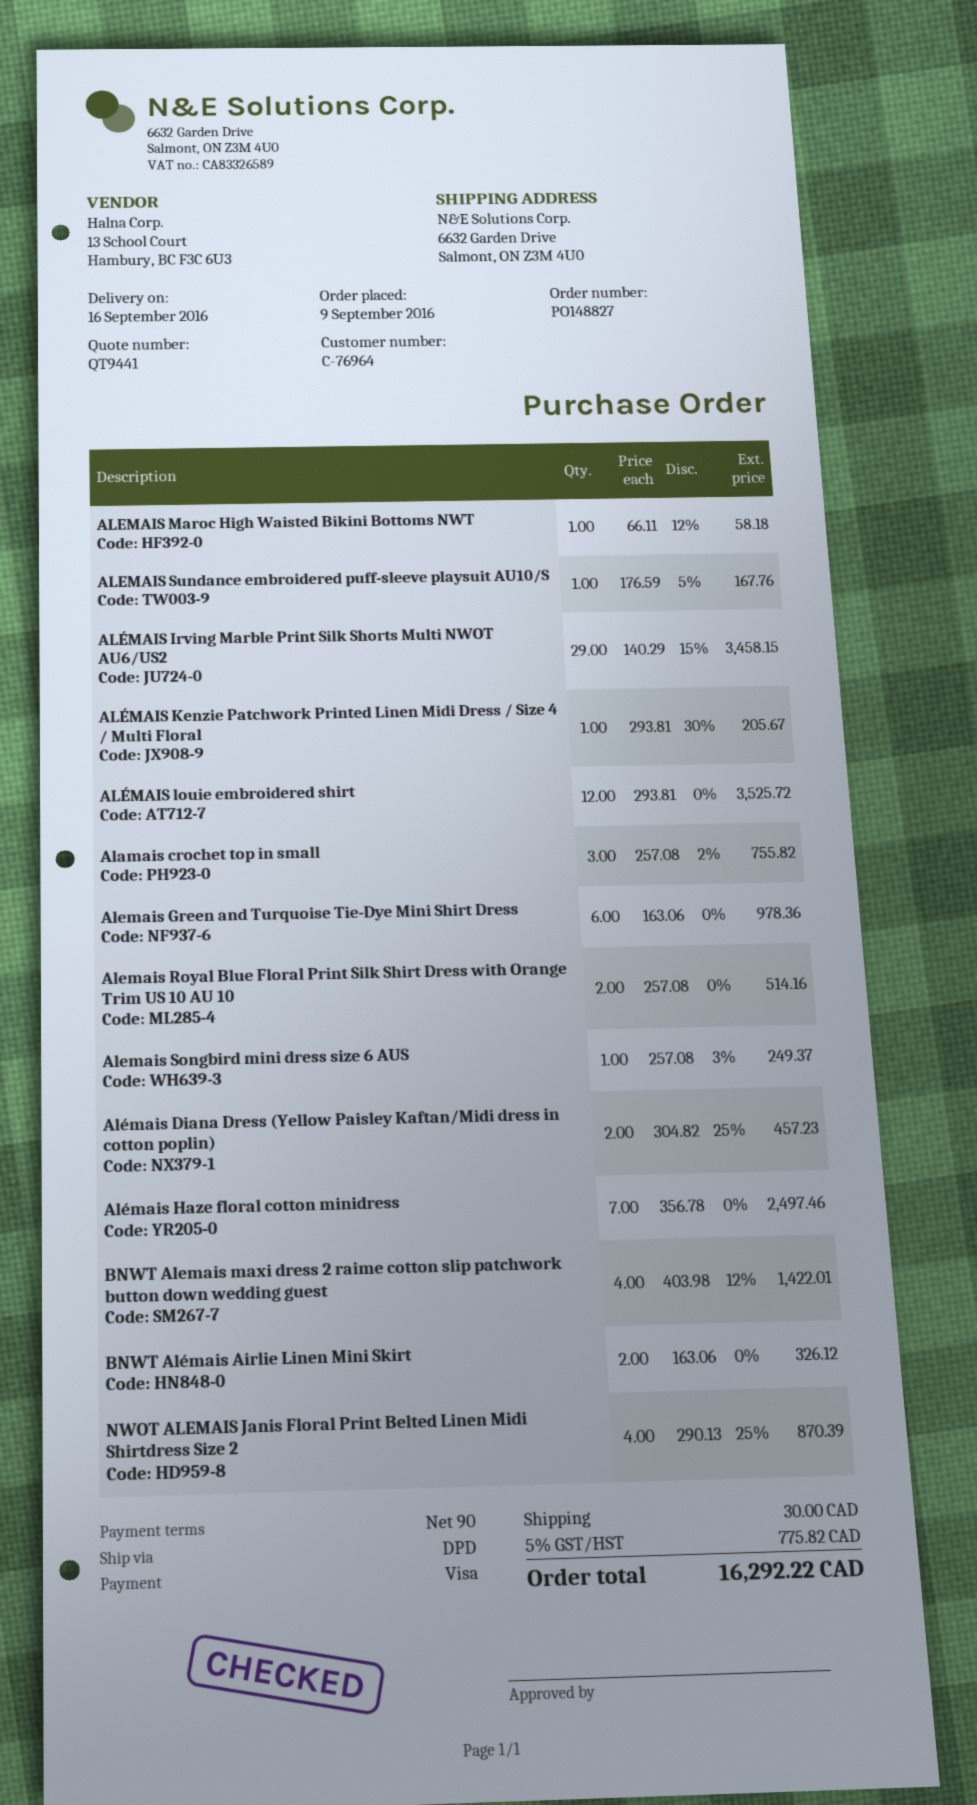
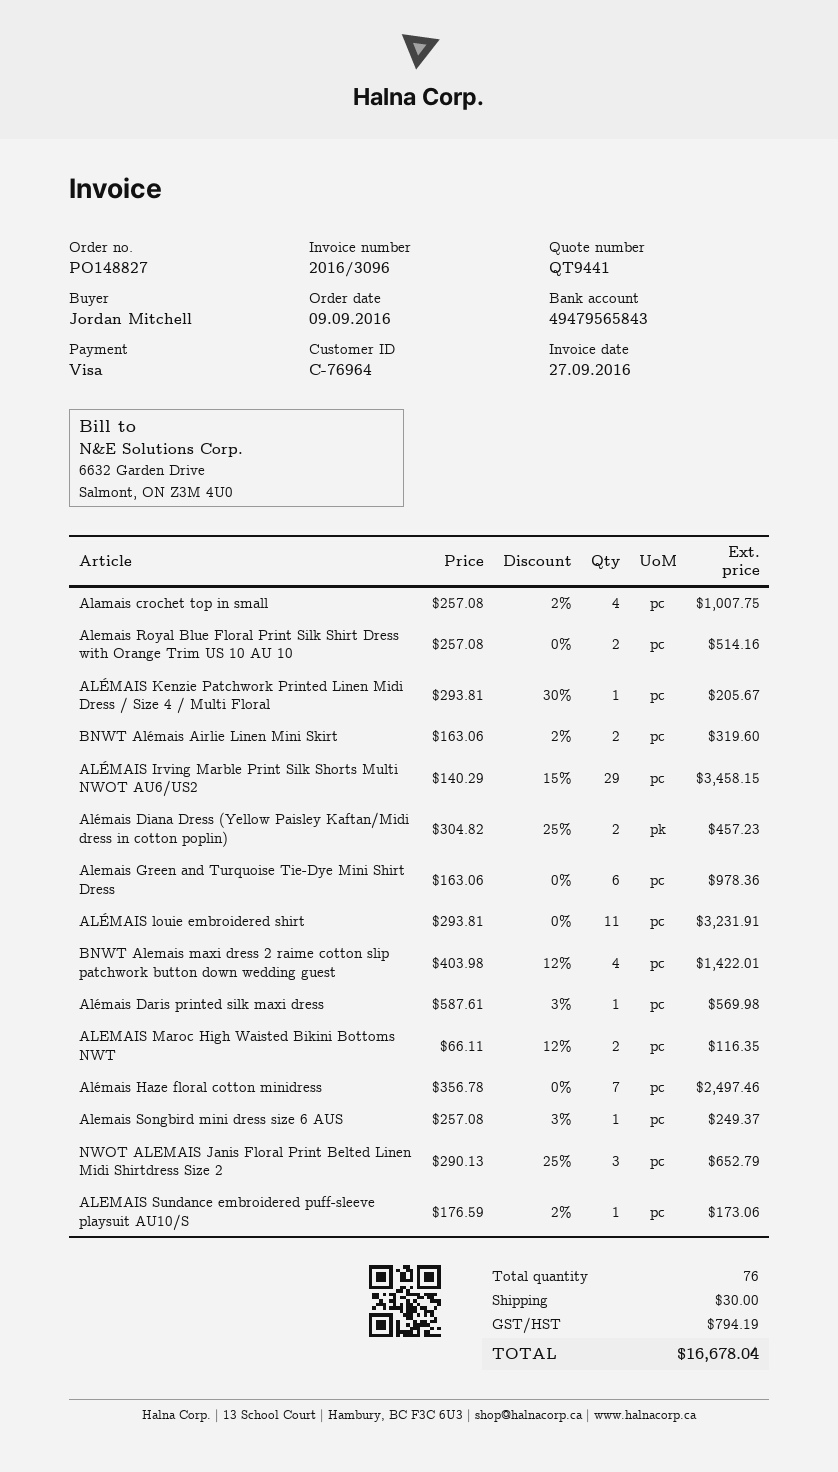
ALEMAIS Maroc High Waisted Bikini Bottoms NWT: 1 x 66.11 - 12% = 58.18 -> 2 x 66.11 - 12% = 116.35
ALEMAIS Sundance embroidered puff-sleeve playsuit AU10/S: 1 x 176.59 - 5% = 167.76 -> 1 x 176.59 - 2% = 173.06
ALÉMAIS louie embroidered shirt: 12 x 293.81 = 3525.72 -> 11 x 293.81 = 3231.91
Alamais crochet top in small: 3 x 257.08 - 2% = 755.82 -> 4 x 257.08 - 2% = 1007.75
BNWT Alémais Airlie Linen Mini Skirt: 2 x 163.06 = 326.12 -> 2 x 163.06 - 2% = 319.60
NWOT ALEMAIS Janis Floral Print Belted Linen Midi Shirtdress Size 2: 4 x 290.13 - 25% = 870.39 -> 3 x 290.13 - 25% = 652.79
Alémais Daris printed silk maxi dress: none -> 1 x 587.61 - 3% = 569.98
tax: 775.82 -> 794.19
total: 16292.22 -> 16678.04

